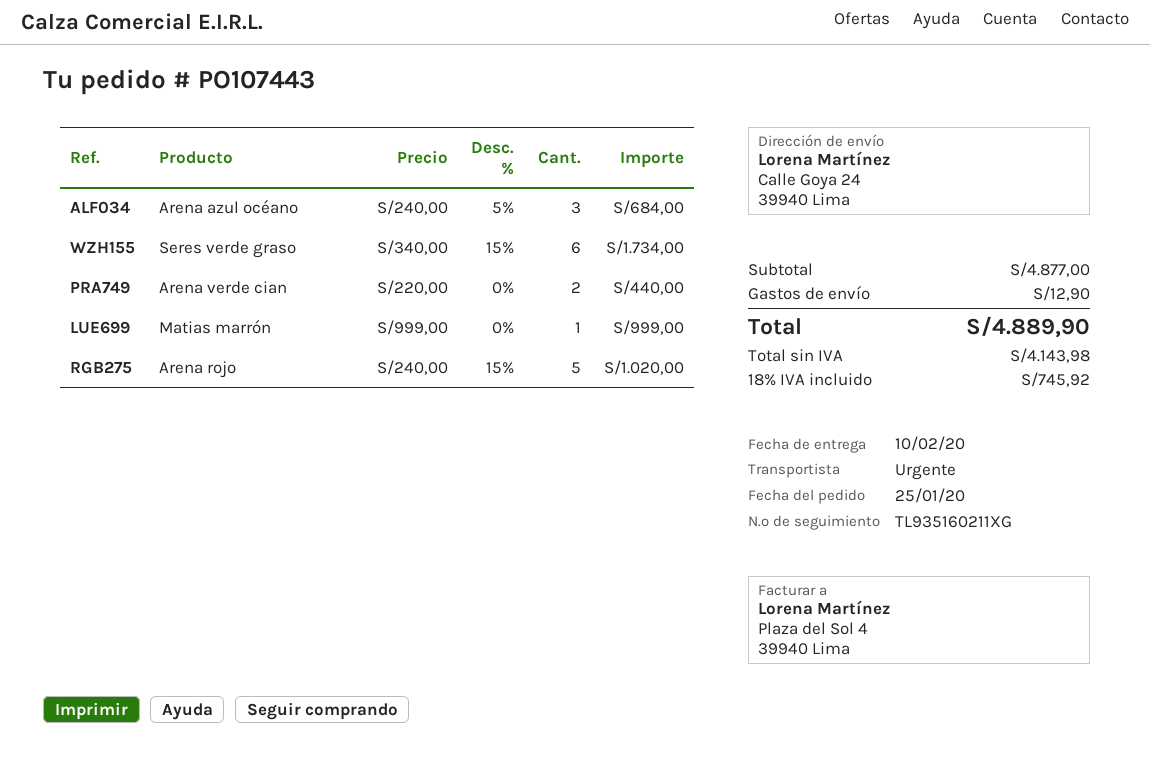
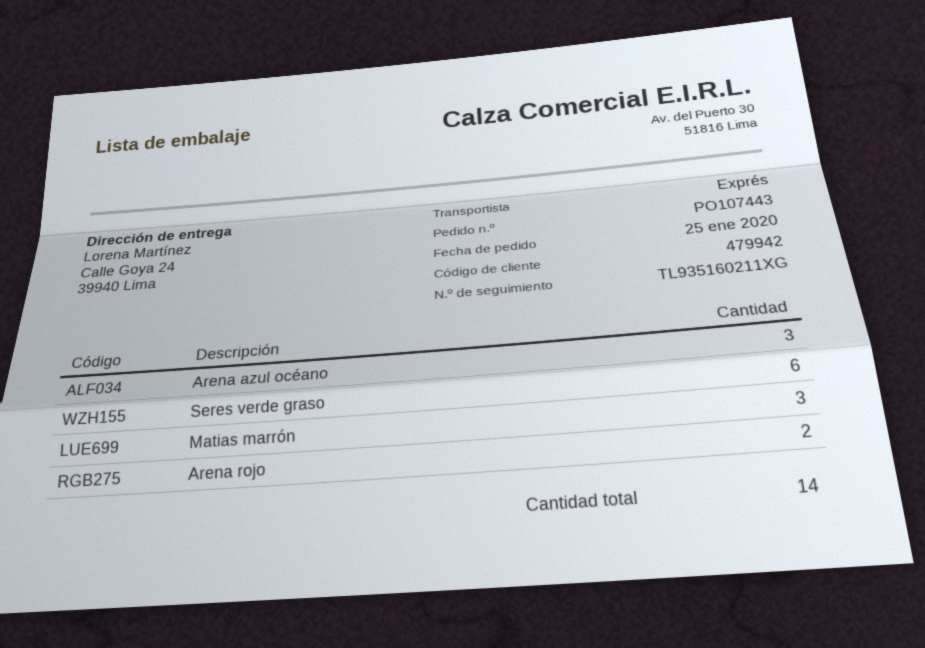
Arena verde cian: 2 -> none
Matias marrón: 1 -> 3
Arena rojo: 5 -> 2

